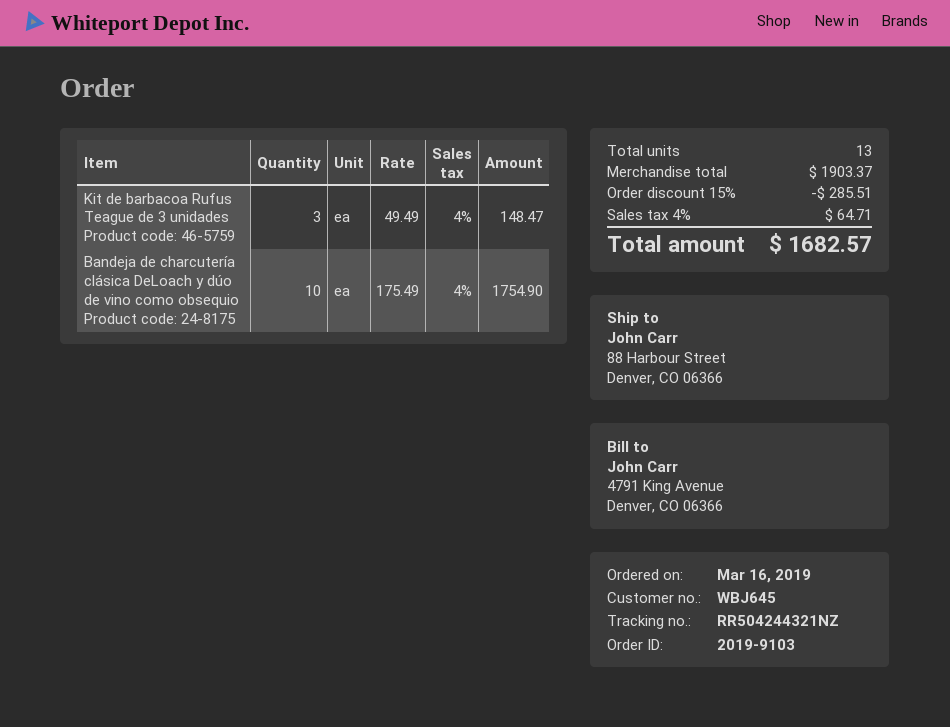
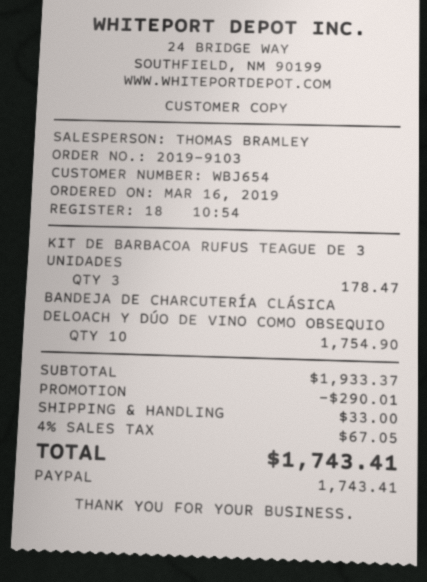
customer number: WBJ645 -> WBJ654
Kit de barbacoa Rufus Teague de 3 unidades: 3 for 148.47 -> 3 for 178.47
subtotal: 1903.37 -> 1933.37
discount: 285.51 -> 290.01
shipping: none -> 33.00
tax: 4% = 64.71 -> 4% = 67.05
total: 1682.57 -> 1743.41

